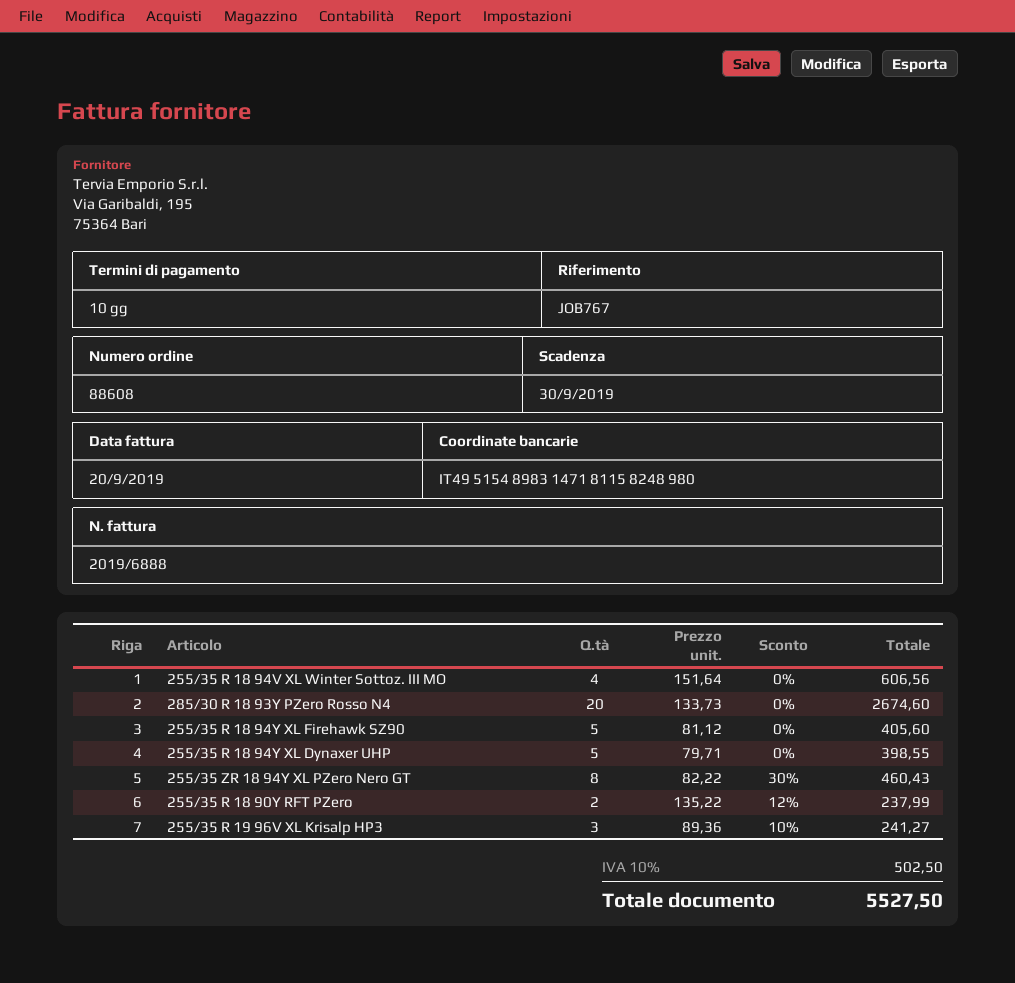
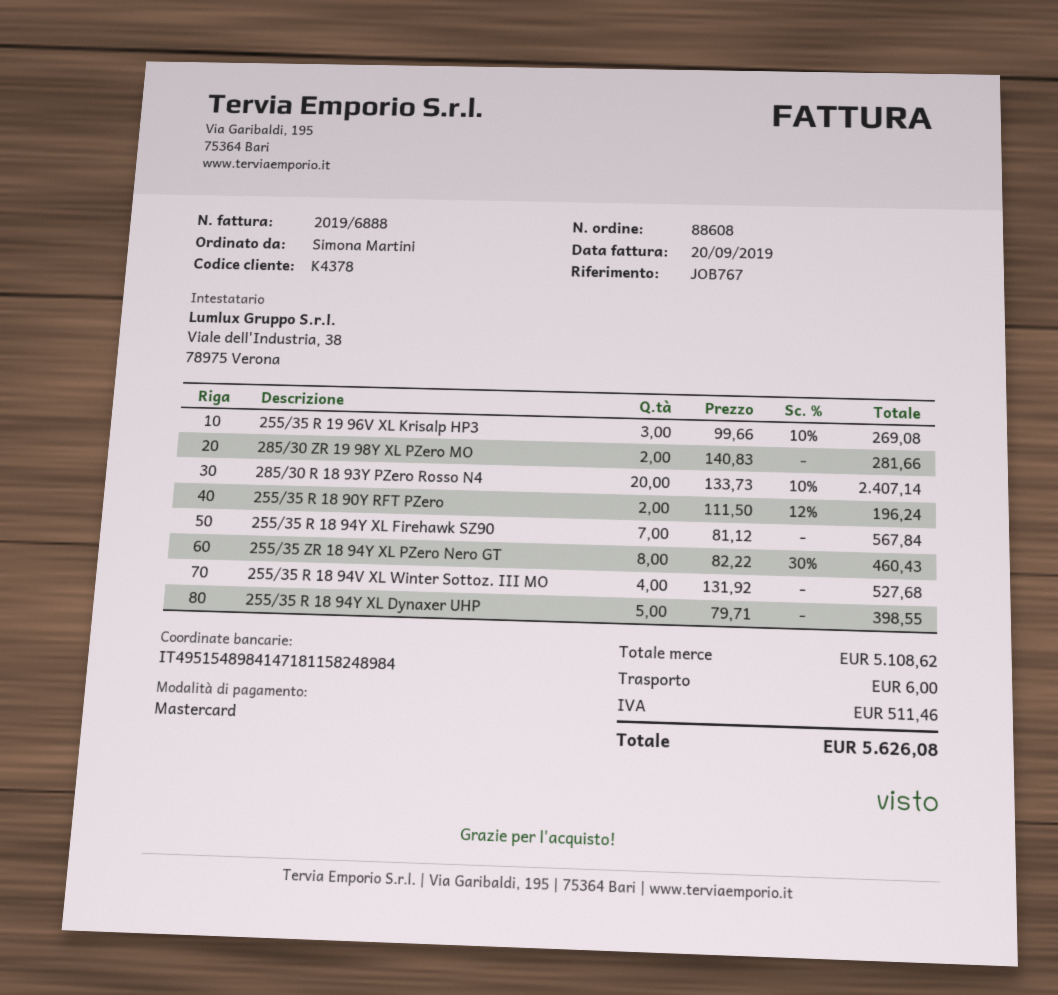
bank account: IT4951548983147181158248980 -> IT4951548984147181158248984
255/35 R 18 94V XL Winter Sottoz. III MO: 4 x 151.64 = 606.56 -> 4 x 131.92 = 527.68
285/30 R 18 93Y PZero Rosso N4: 20 x 133.73 = 2674.60 -> 20 x 133.73 - 10% = 2407.14
255/35 R 18 94Y XL Firehawk SZ90: 5 x 81.12 = 405.60 -> 7 x 81.12 = 567.84
255/35 R 18 90Y RFT PZero: 2 x 135.22 - 12% = 237.99 -> 2 x 111.50 - 12% = 196.24
255/35 R 19 96V XL Krisalp HP3: 3 x 89.36 - 10% = 241.27 -> 3 x 99.66 - 10% = 269.08
285/30 ZR 19 98Y XL PZero MO: none -> 2 x 140.83 = 281.66
shipping: none -> 6.00
tax: 502.50 -> 511.46
total: 5527.50 -> 5626.08

